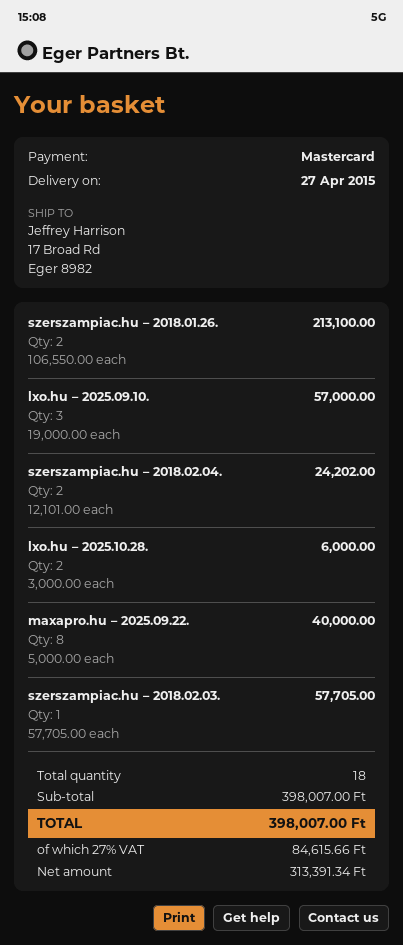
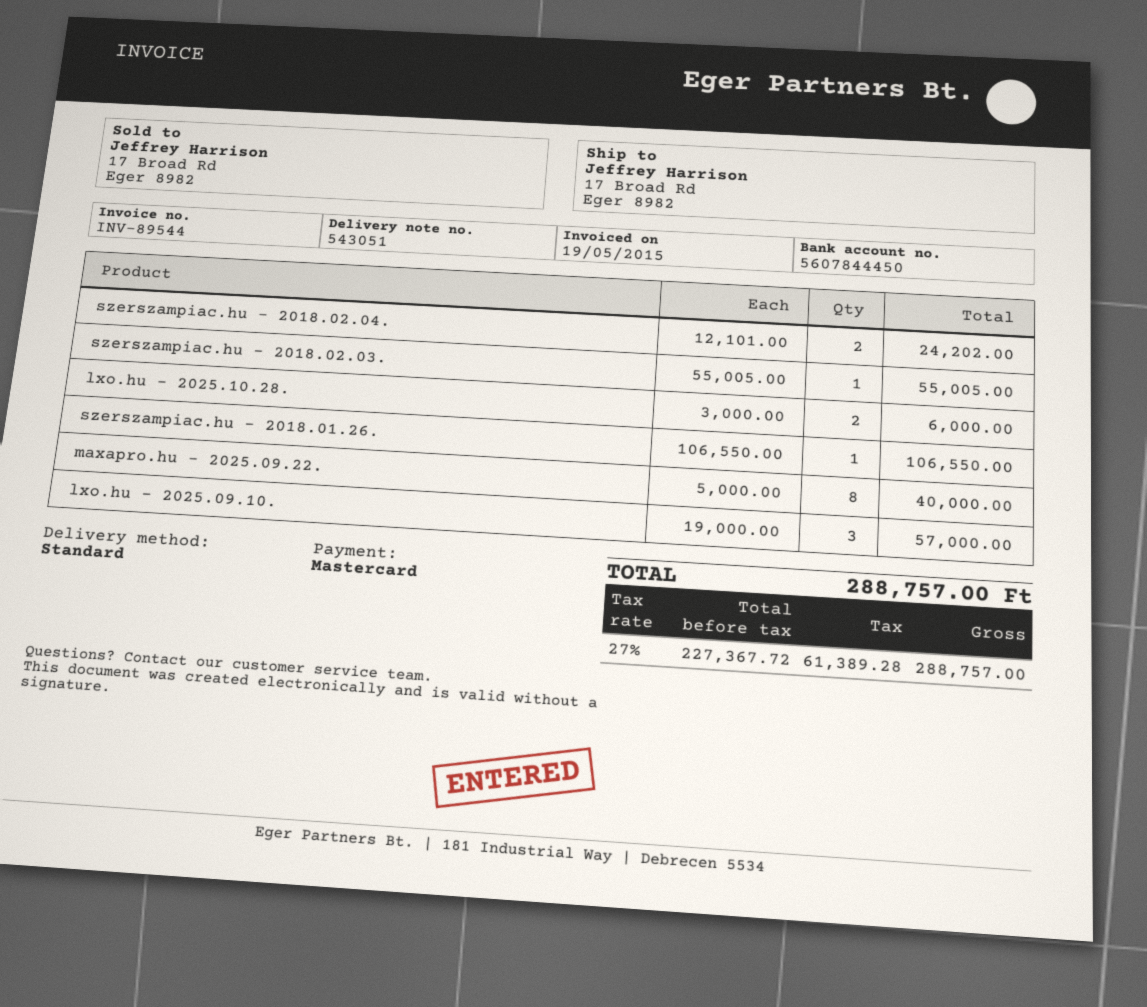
szerszampiac.hu – 2018.01.26.: 2 x 106550.00 = 213100.00 -> 1 x 106550.00 = 106550.00
szerszampiac.hu – 2018.02.03.: 1 x 57705.00 = 57705.00 -> 1 x 55005.00 = 55005.00
net: 313391.34 -> 227367.72
tax: 27% = 84615.66 -> 27% = 61389.28
total: 398007.00 -> 288757.00

